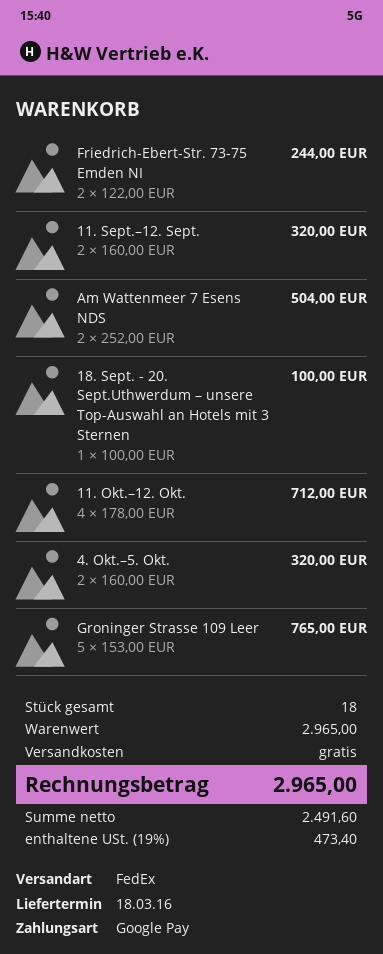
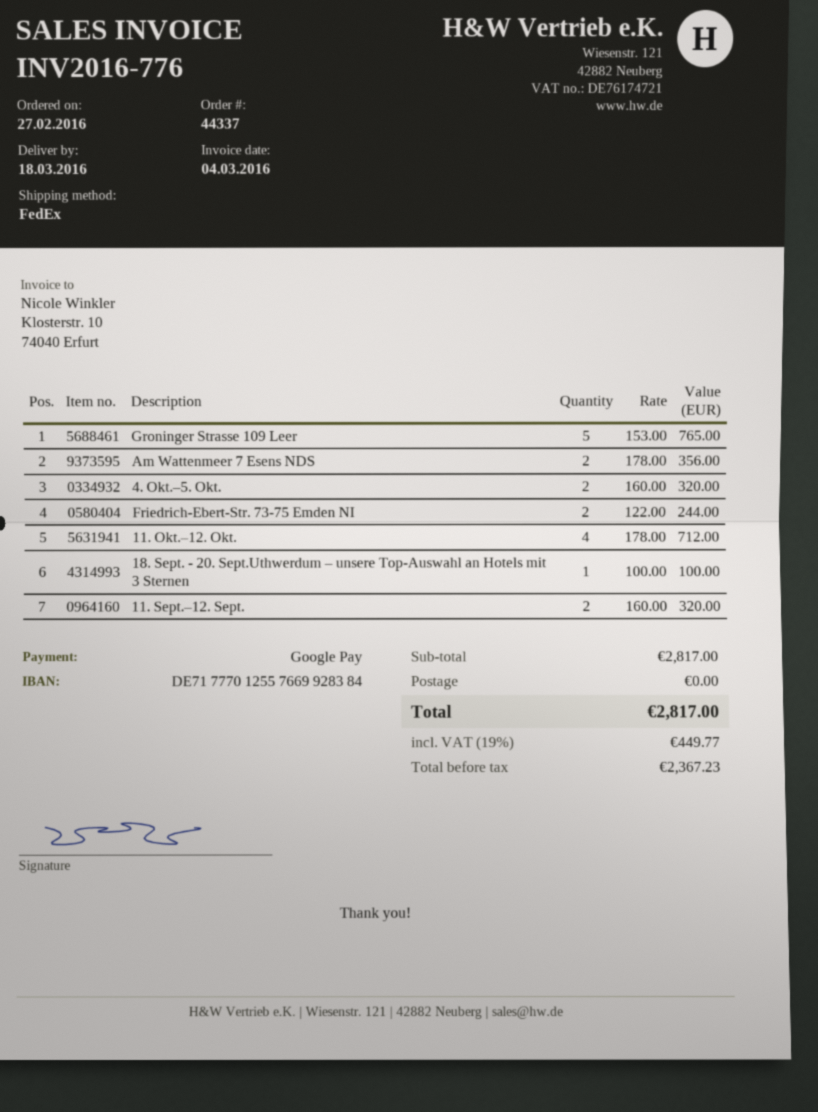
Am Wattenmeer 7 Esens NDS: 2 x 252.00 = 504.00 -> 2 x 178.00 = 356.00
subtotal: 2965.00 -> 2817.00
net: 2491.60 -> 2367.23
tax: 19% = 473.40 -> 19% = 449.77
total: 2965.00 -> 2817.00

